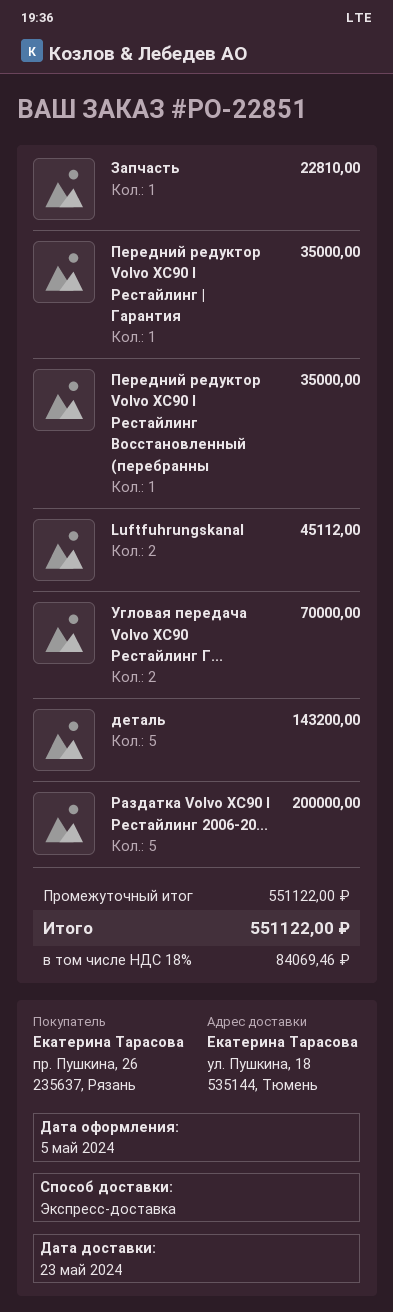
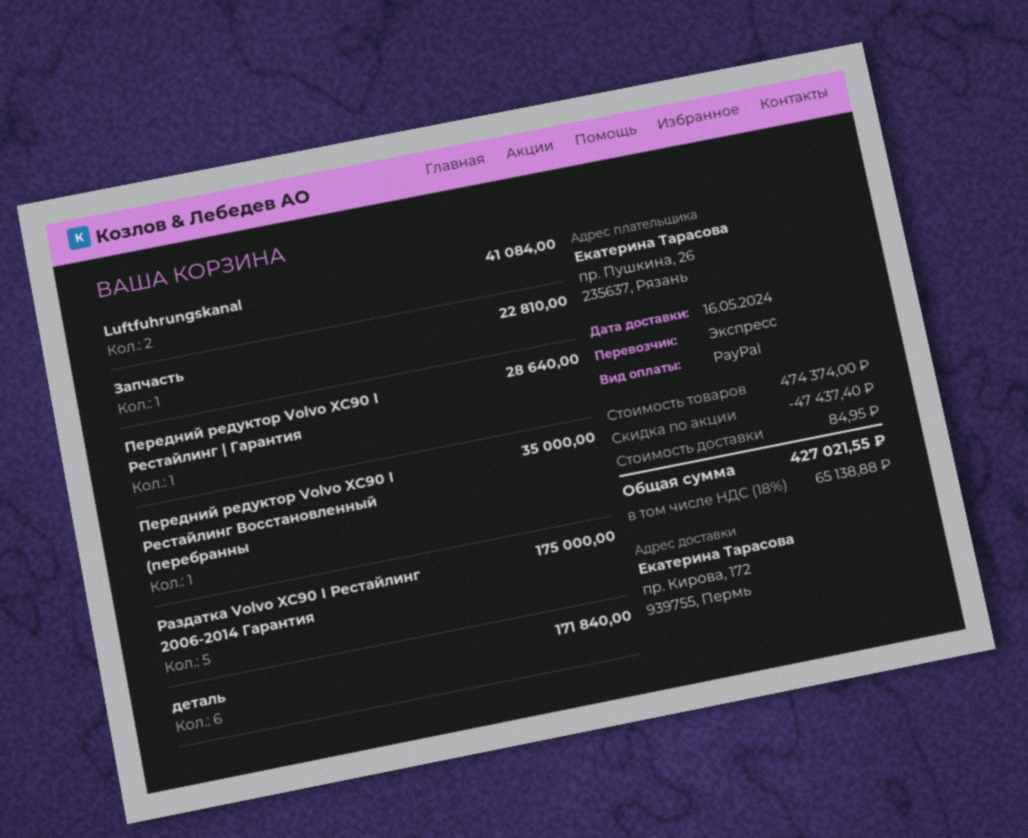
delivery date: 2024-05-23 -> 2024-05-16
ship to: ул. Пушкина, 18, 535144, Тюмень -> пр. Кирова, 172, 939755, Пермь
Передний редуктор Volvo XC90 I Рестайлинг | Гарантия: 1 for 35000.00 -> 1 for 28640.00
Luftfuhrungskanal: 2 for 45112.00 -> 2 for 41084.00
Угловая передача Volvo XC90 Рестайлинг Г...: 2 for 70000.00 -> none
деталь: 5 for 143200.00 -> 6 for 171840.00
Раздатка Volvo XC90 I Рестайлинг 2006-20...: 5 for 200000.00 -> 5 for 175000.00
subtotal: 551122.00 -> 474374.00
discount: none -> 47437.40
shipping: none -> 84.95
tax: 18% = 84069.46 -> 18% = 65138.88
total: 551122.00 -> 427021.55

